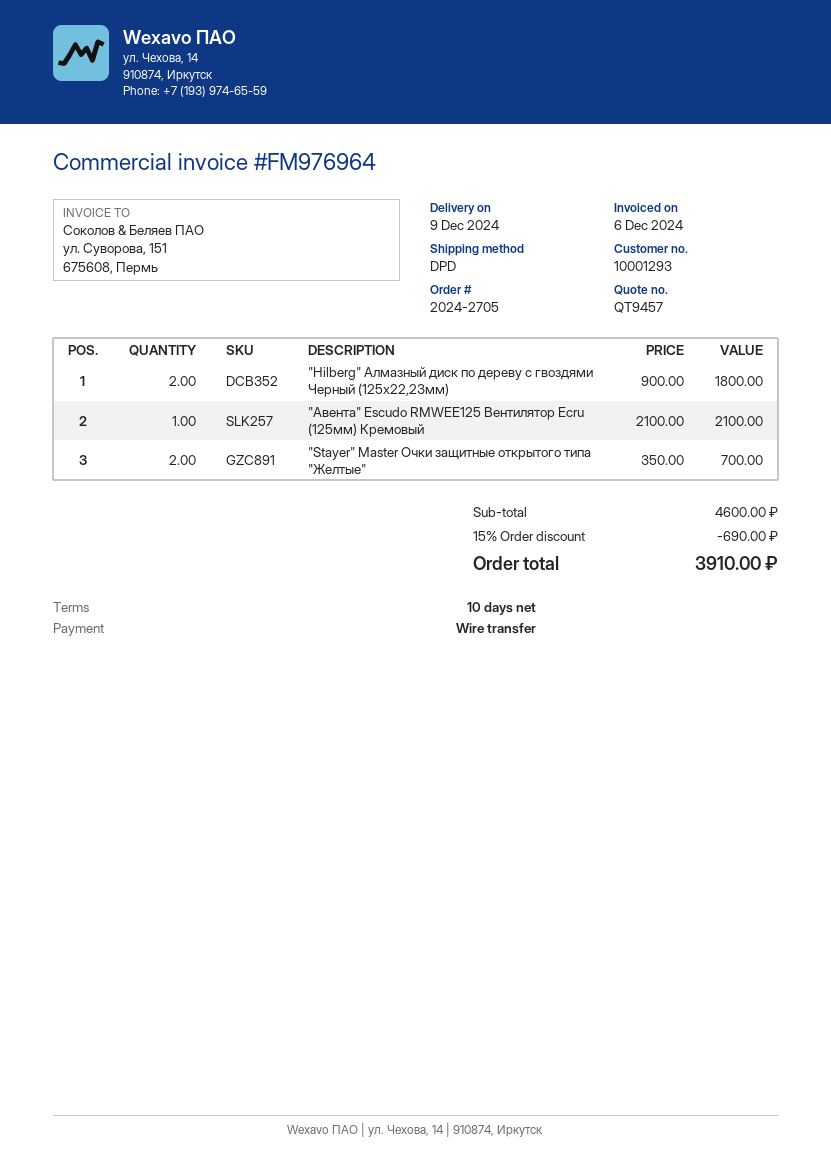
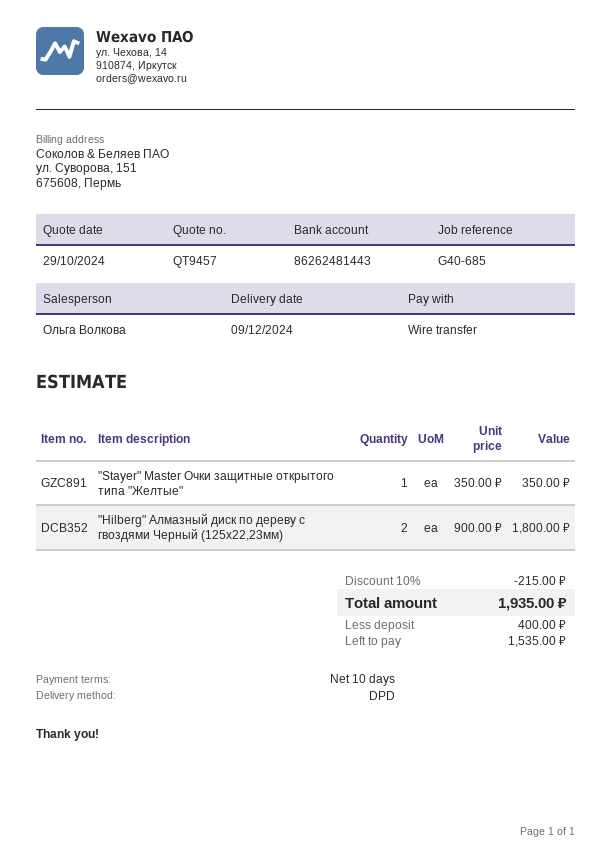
"Авента" Escudo RMWEE125 Вентилятор Ecru (125мм) Кремовый: 1 x 2100.00 = 2100.00 -> none
"Stayer" Master Очки защитные открытого типа "Желтые": 2 x 350.00 = 700.00 -> 1 x 350.00 = 350.00
discount: 15% = 690.00 -> 10% = 215.00
total: 3910.00 -> 1935.00

